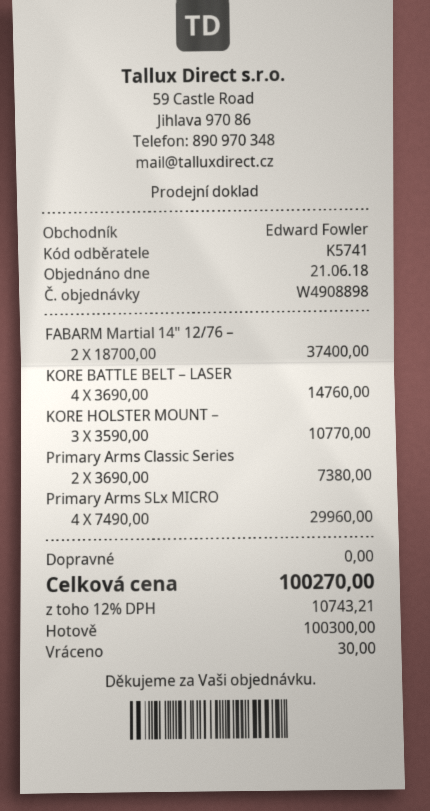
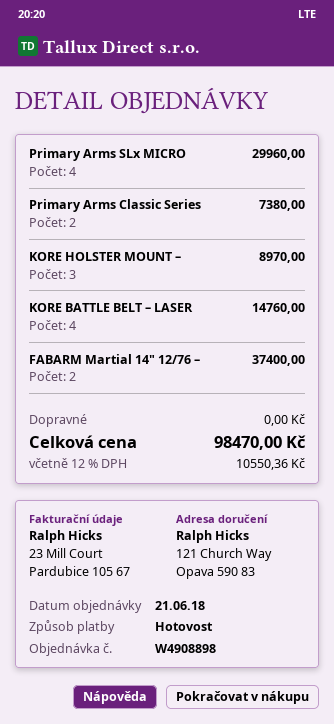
KORE HOLSTER MOUNT –: 3 for 10770.00 -> 3 for 8970.00
tax: 12% = 10743.21 -> 12% = 10550.36
total: 100270.00 -> 98470.00

